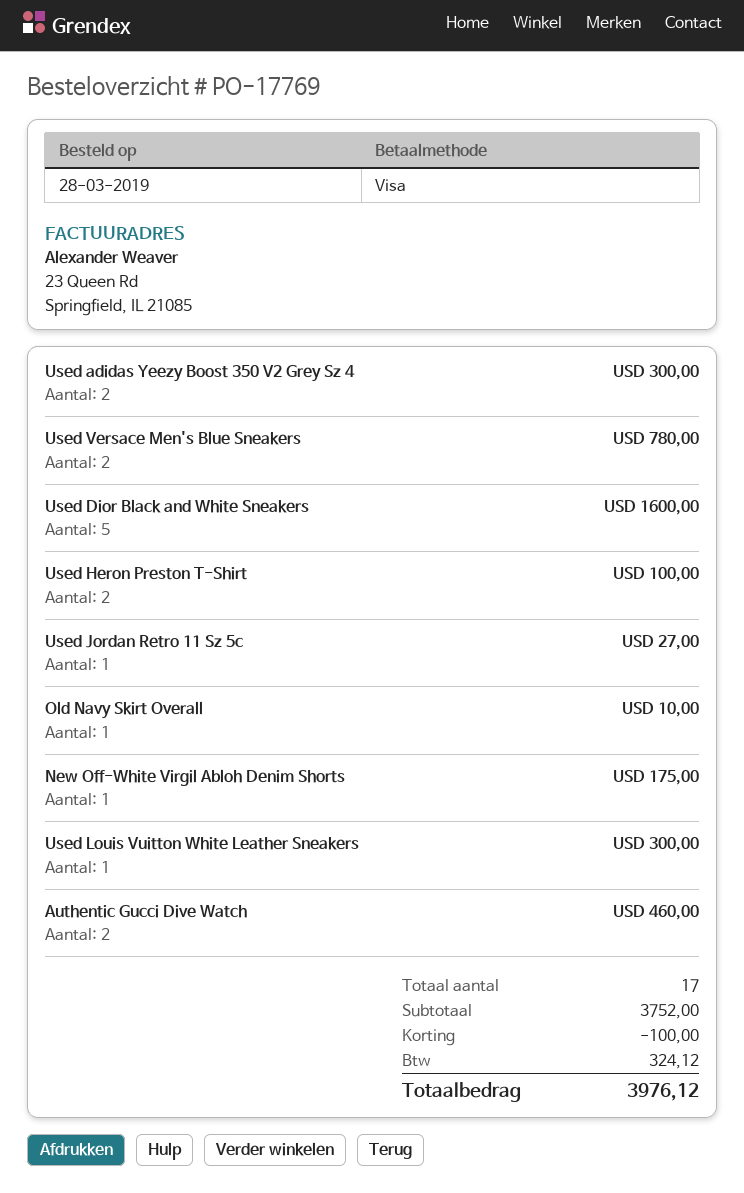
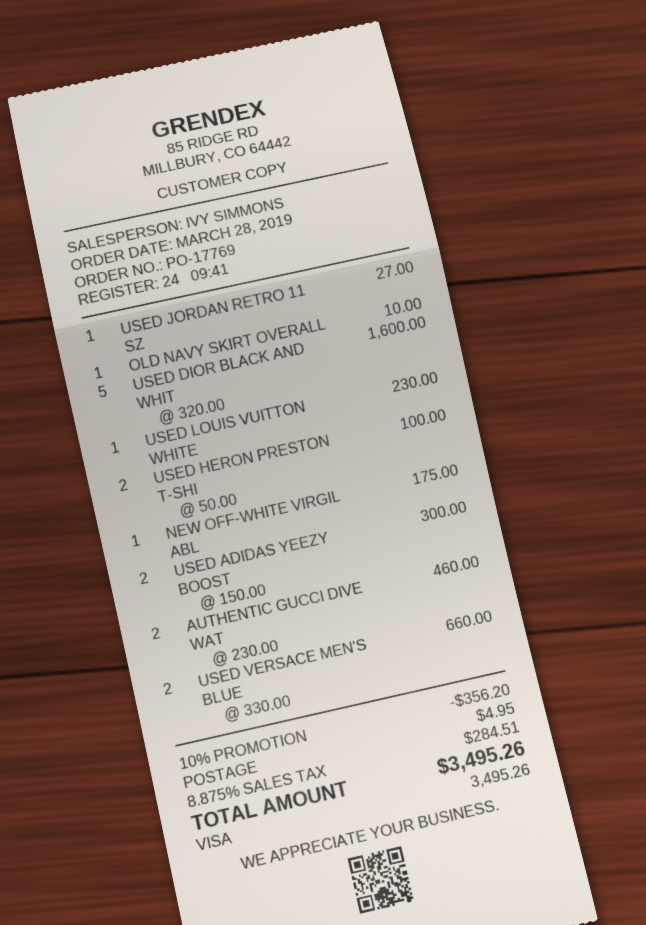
Used Versace Men's Blue Sneakers: 2 for 780.00 -> 2 for 660.00
Used Louis Vuitton White Leather Sneakers: 1 for 300.00 -> 1 for 230.00
discount: 100.00 -> 356.20
shipping: none -> 4.95
tax: 324.12 -> 284.51
total: 3976.12 -> 3495.26

